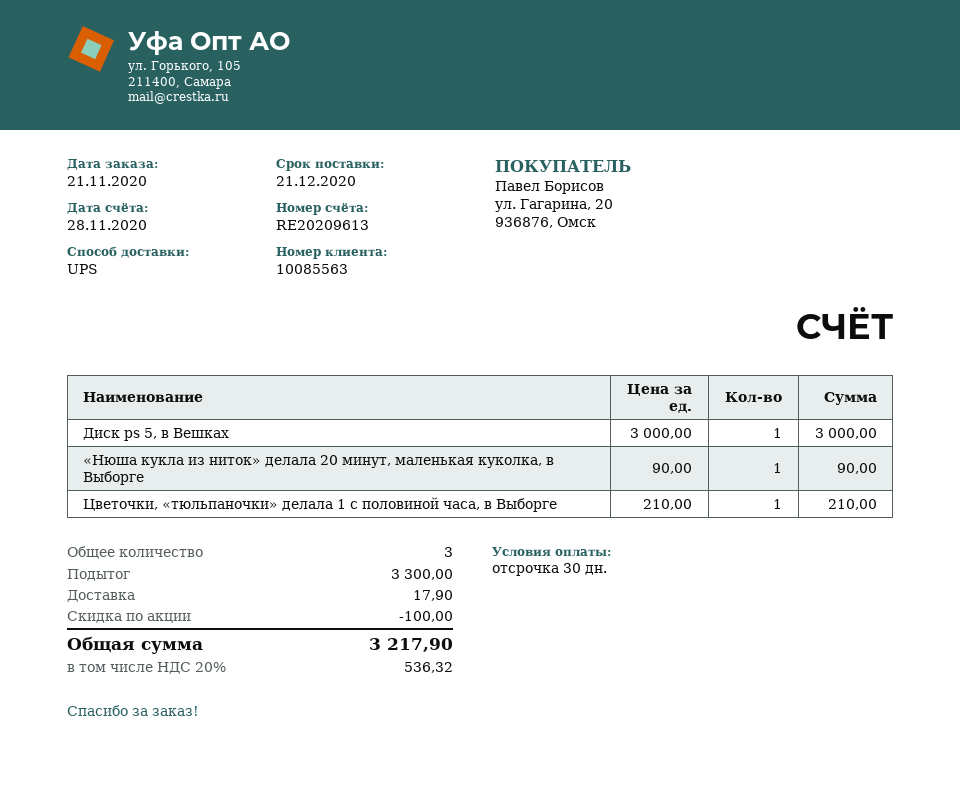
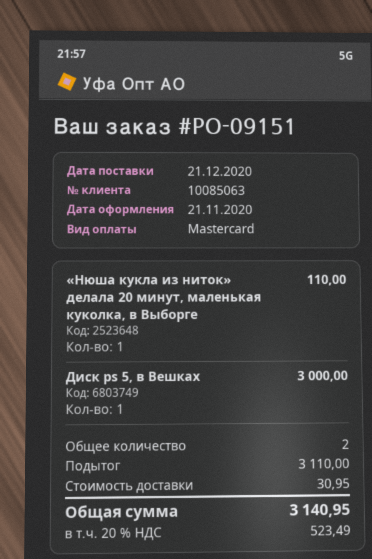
customer number: 10085563 -> 10085063
«Нюша кукла из ниток» делала 20 минут, маленькая куколка, в Выборге: 1 for 90.00 -> 1 for 110.00
Цветочки, «тюльпаночки» делала 1 с половиной часа, в Выборге: 1 for 210.00 -> none
total quantity: 3 -> 2
subtotal: 3300.00 -> 3110.00
discount: 100.00 -> none
shipping: 17.90 -> 30.95
tax: 20% = 536.32 -> 20% = 523.49
total: 3217.90 -> 3140.95

